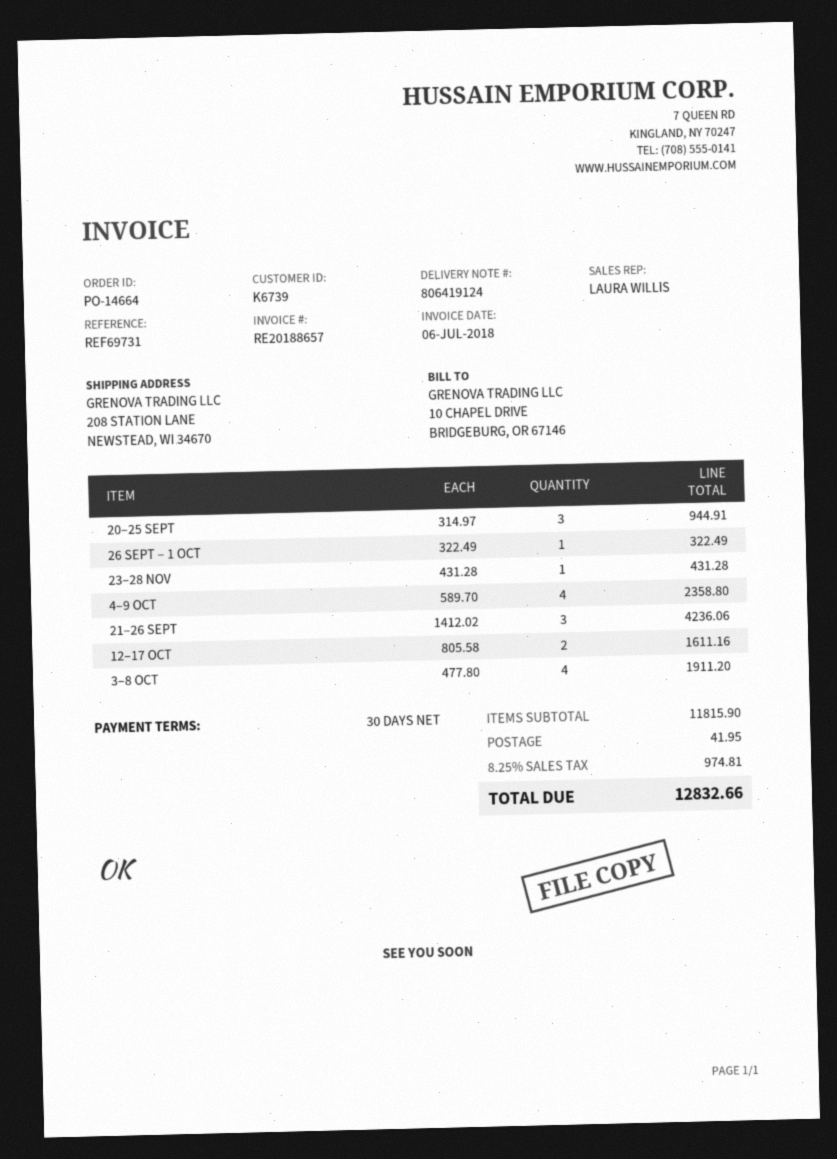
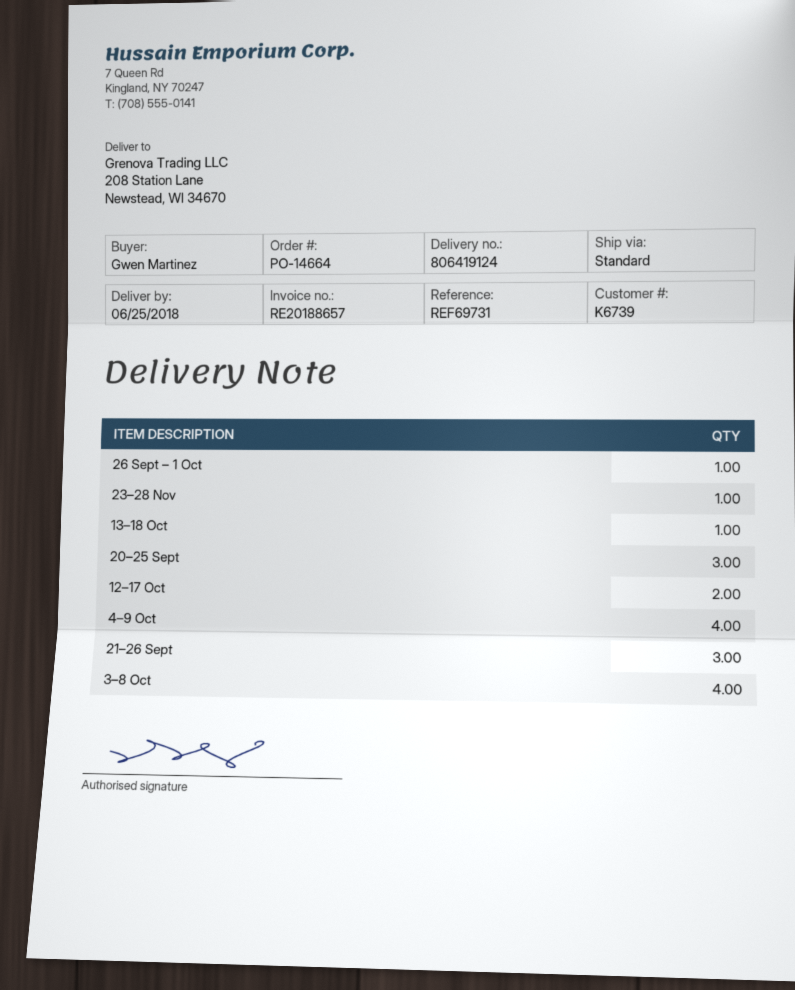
13–18 Oct: none -> 1

